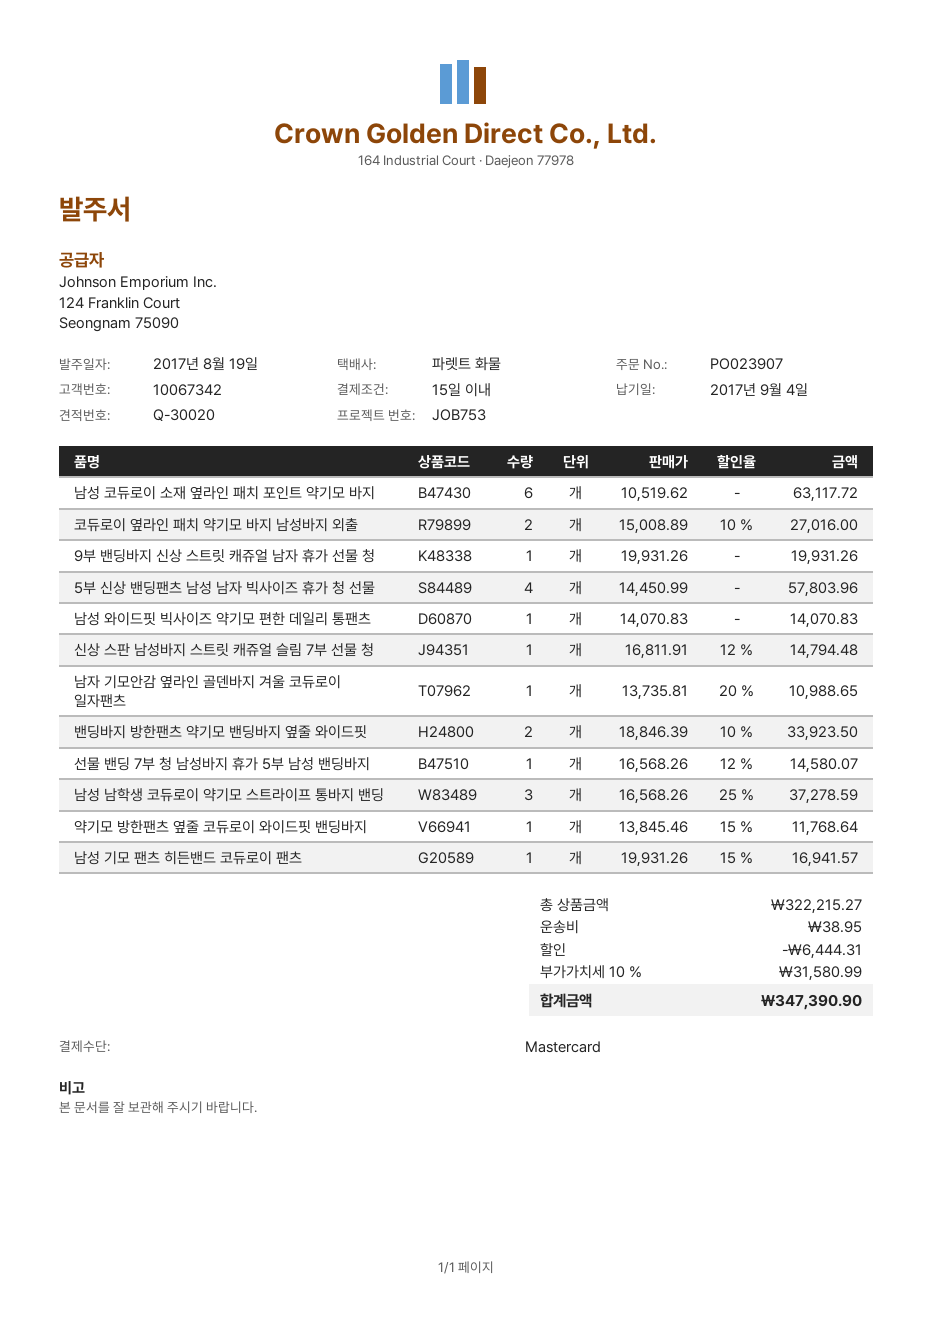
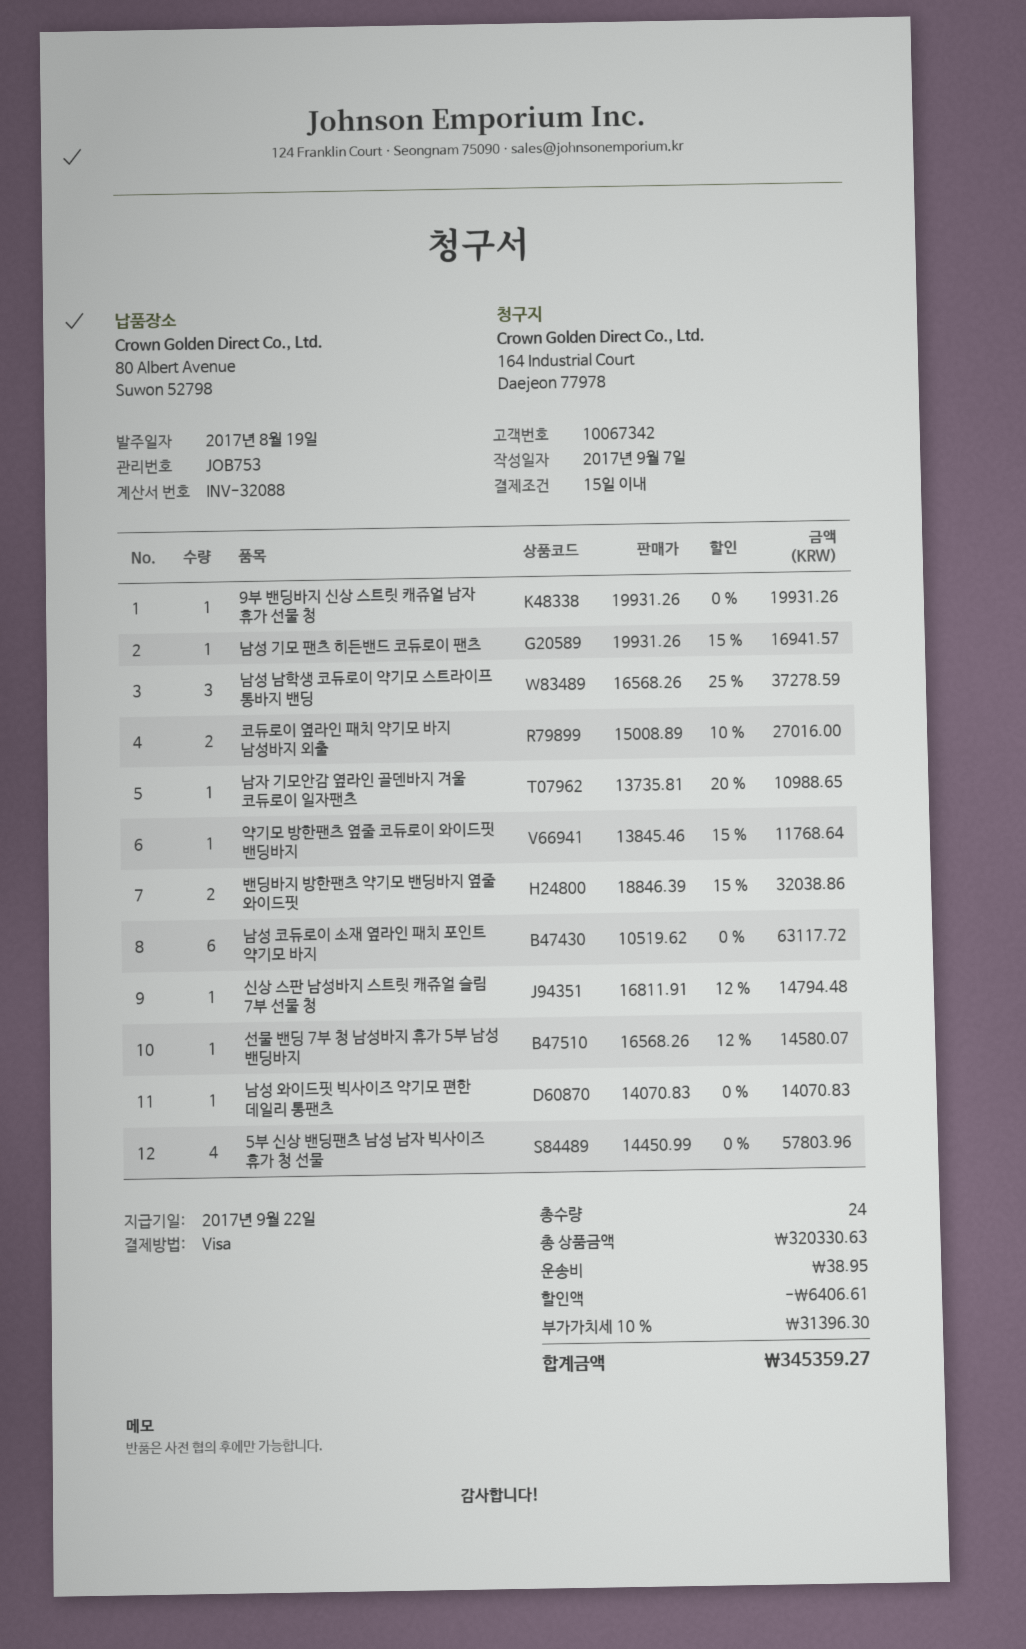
payment method: Mastercard -> Visa
밴딩바지 방한팬츠 약기모 밴딩바지 옆줄 와이드핏: 2 x 18846.39 - 10% = 33923.50 -> 2 x 18846.39 - 15% = 32038.86
subtotal: 322215.27 -> 320330.63
discount: 6444.31 -> 6406.61
tax: 10% = 31580.99 -> 10% = 31396.30
total: 347390.90 -> 345359.27

